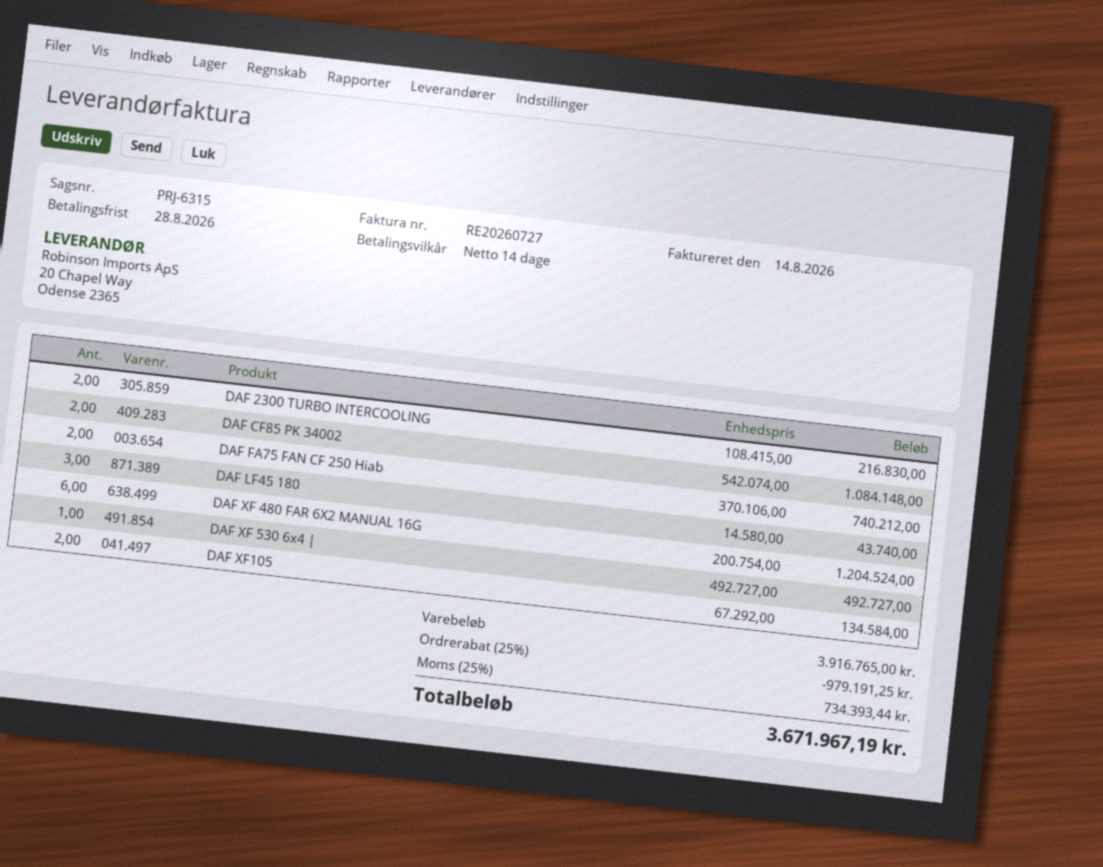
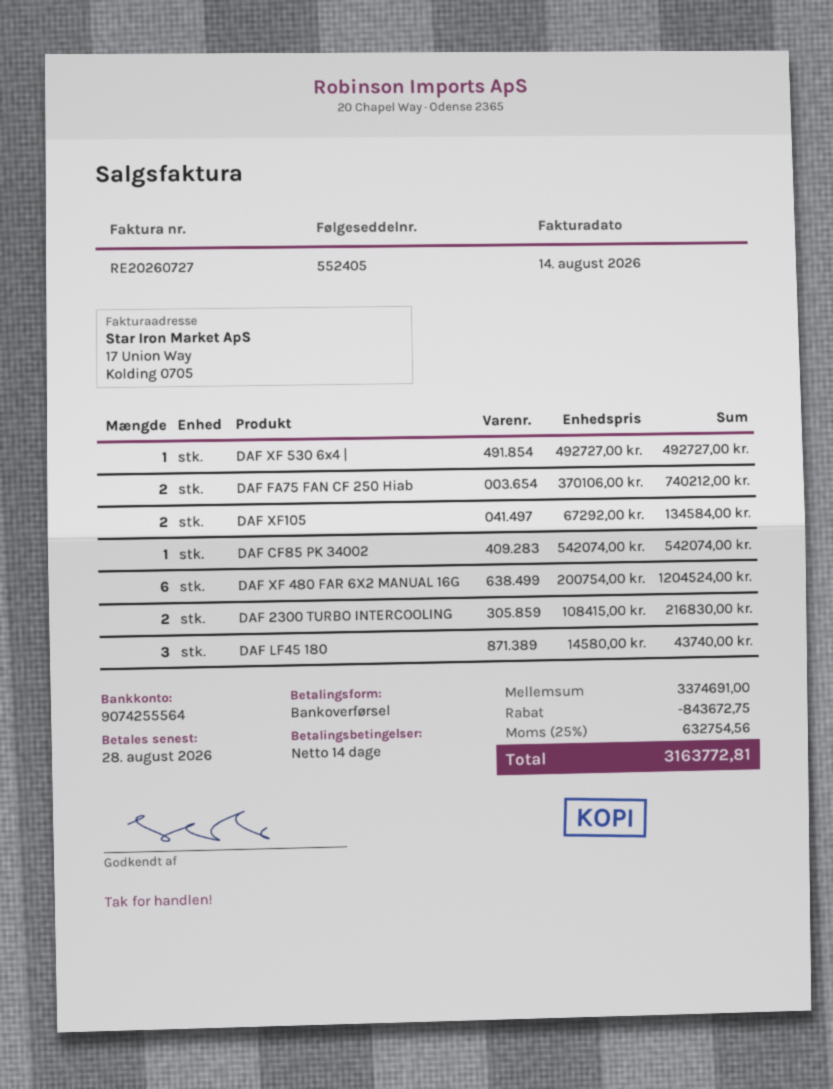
DAF CF85 PK 34002: 2 x 542074.00 = 1084148.00 -> 1 x 542074.00 = 542074.00
subtotal: 3916765.00 -> 3374691.00
discount: 979191.25 -> 843672.75
tax: 25% = 734393.44 -> 25% = 632754.56
total: 3671967.19 -> 3163772.81

